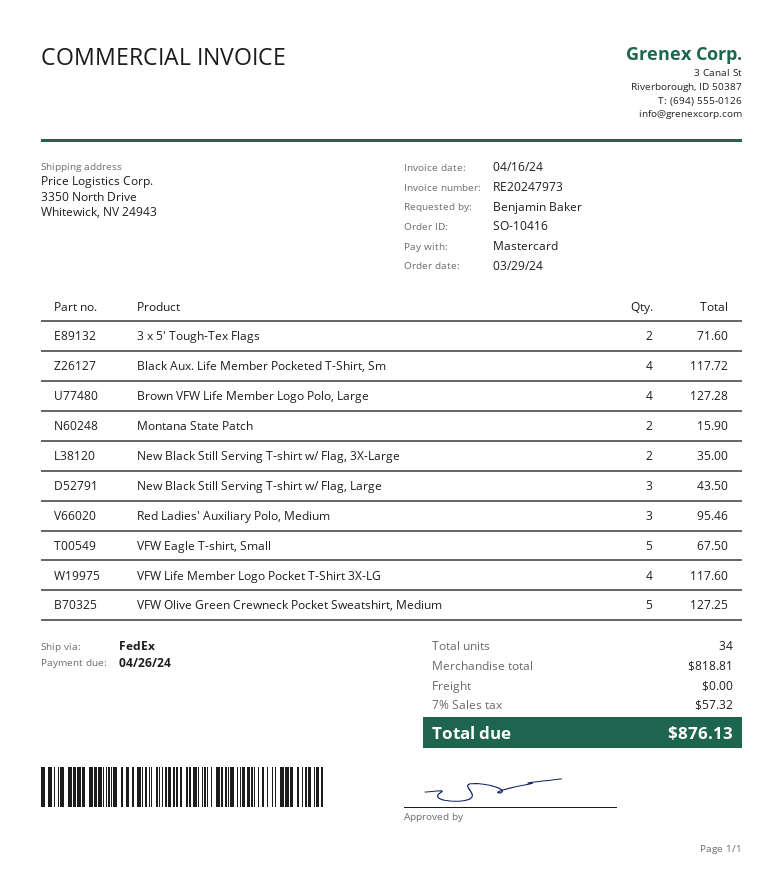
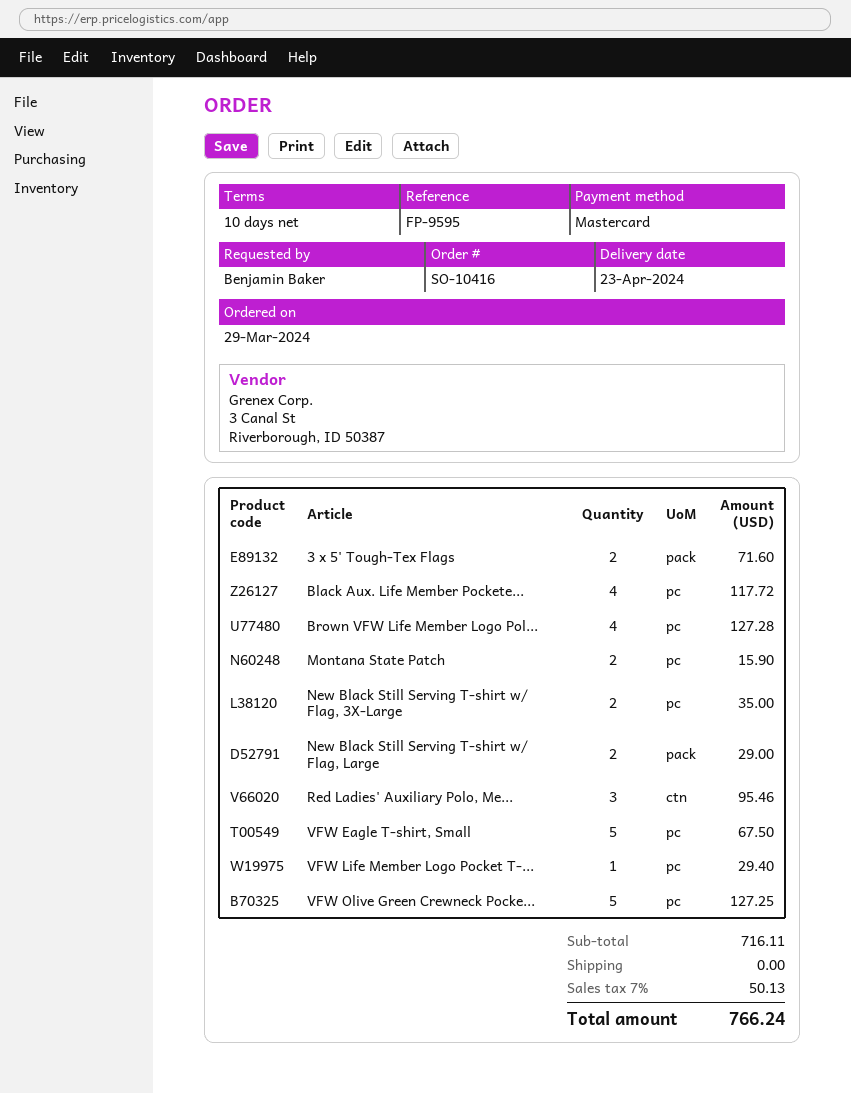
New Black Still Serving T-shirt w/ Flag, Large: 3 for 43.50 -> 2 for 29.00
VFW Life Member Logo Pocket T-Shirt 3X-LG: 4 for 117.60 -> 1 for 29.40
subtotal: 818.81 -> 716.11
tax: 7% = 57.32 -> 7% = 50.13
total: 876.13 -> 766.24

